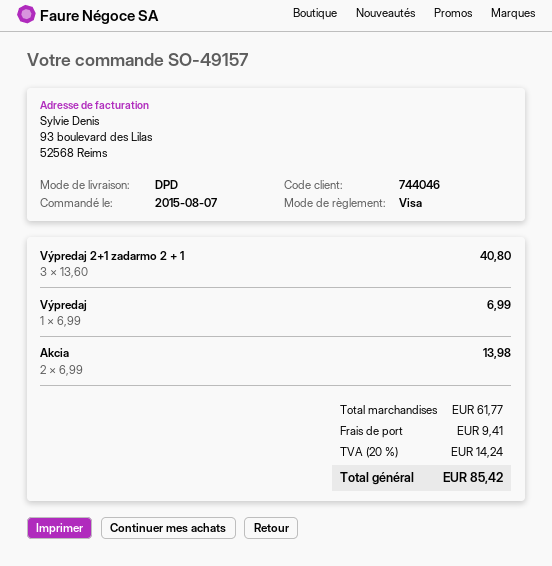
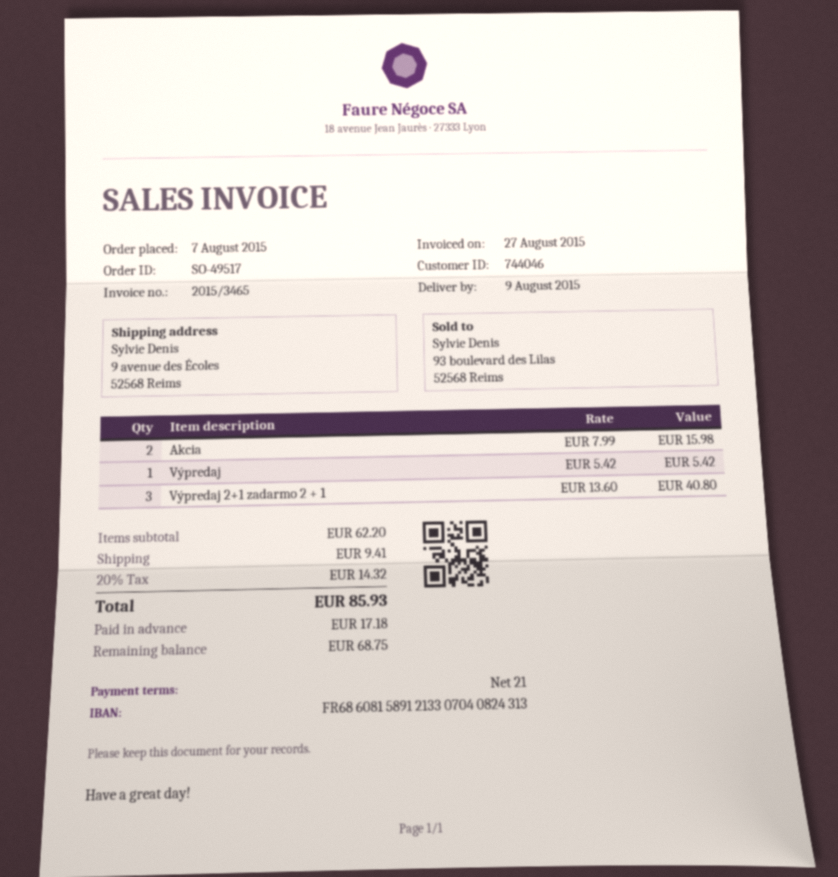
order number: SO-49157 -> SO-49517
Výpredaj: 1 x 6.99 = 6.99 -> 1 x 5.42 = 5.42
Akcia: 2 x 6.99 = 13.98 -> 2 x 7.99 = 15.98
subtotal: 61.77 -> 62.20
tax: 20% = 14.24 -> 20% = 14.32
total: 85.42 -> 85.93

